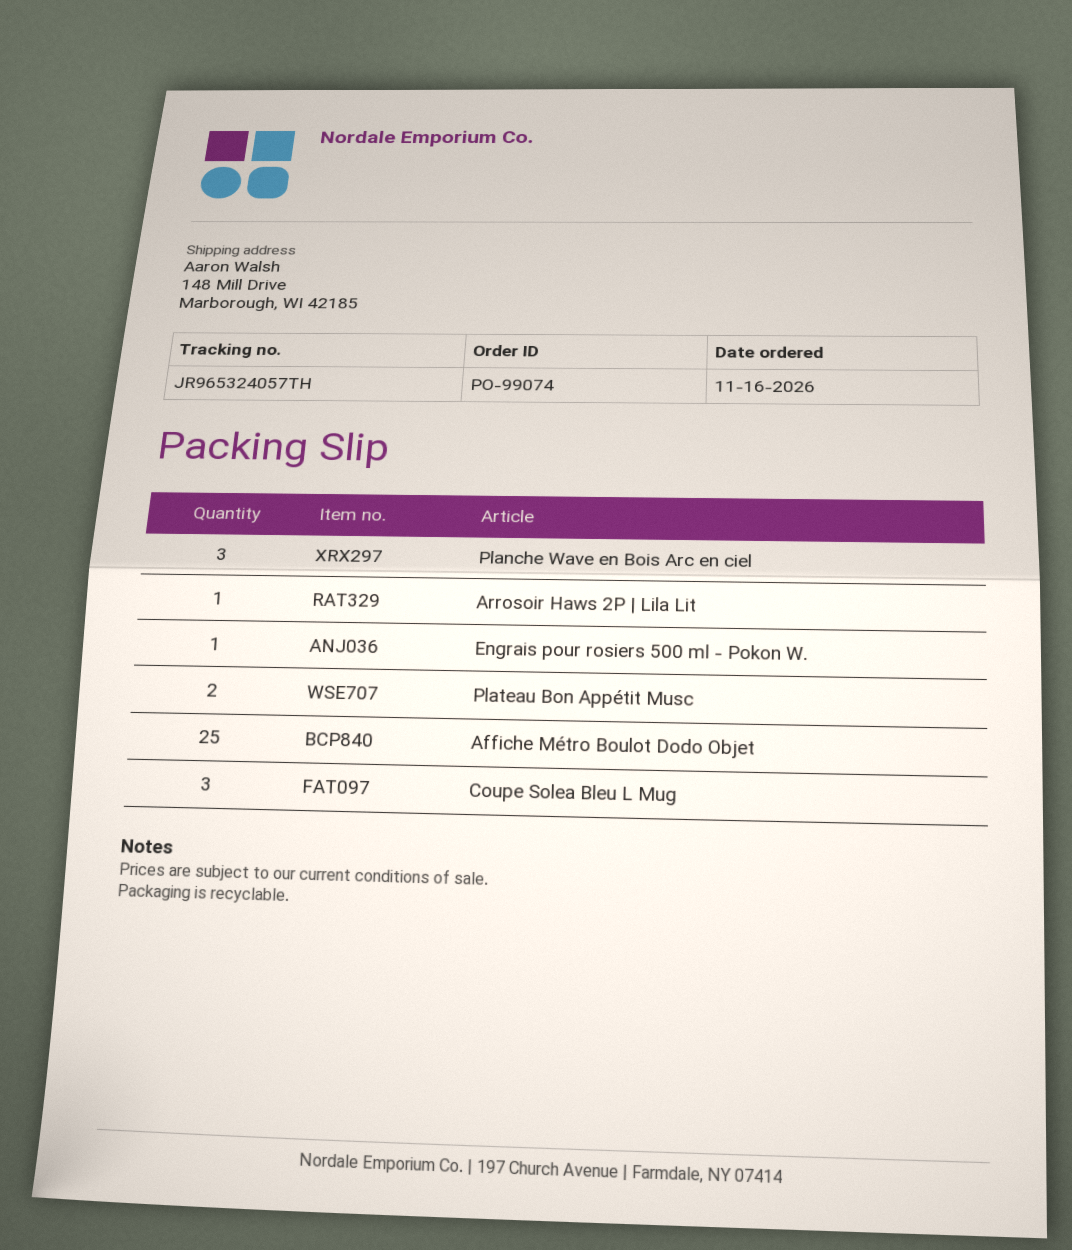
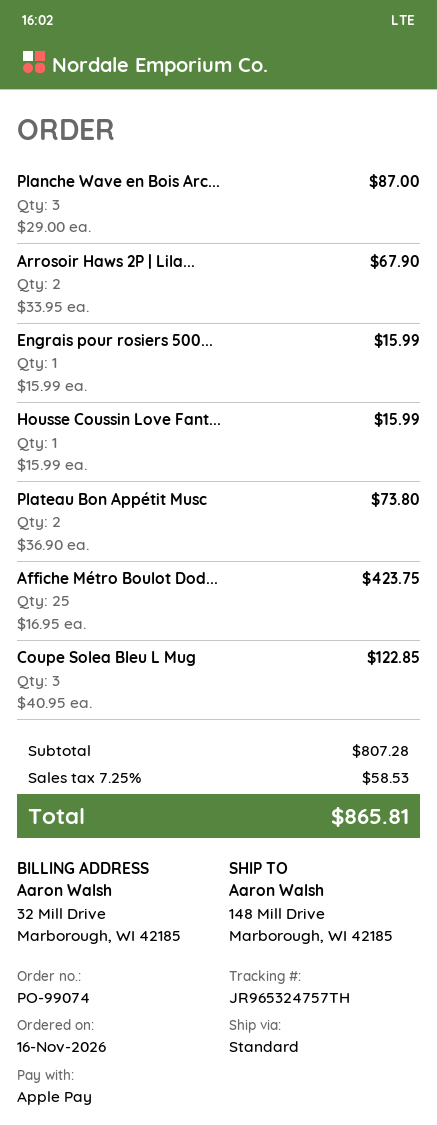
tracking number: JR965324057TH -> JR965324757TH
Arrosoir Haws 2P | Lila Lit: 1 -> 2
Housse Coussin Love Fant...: none -> 1

